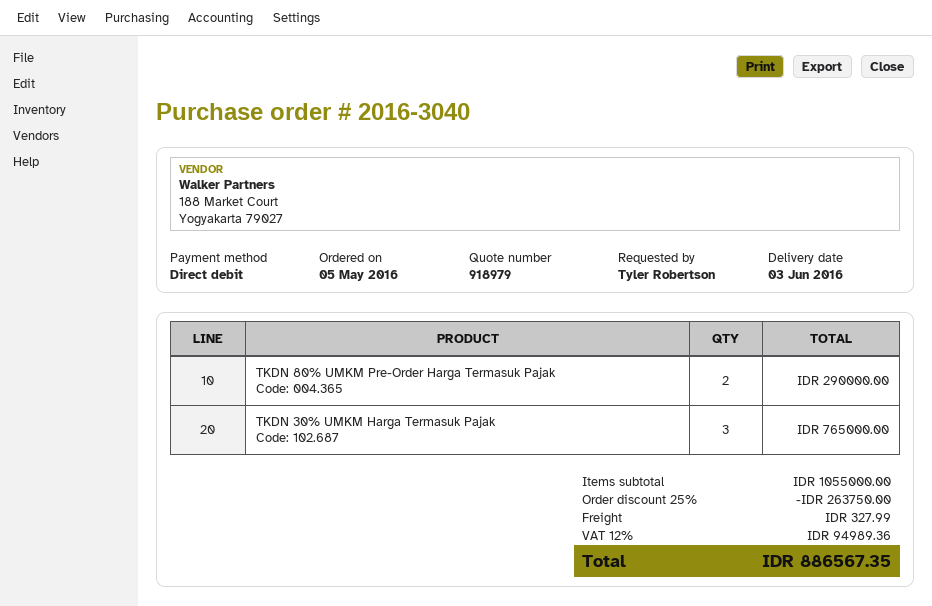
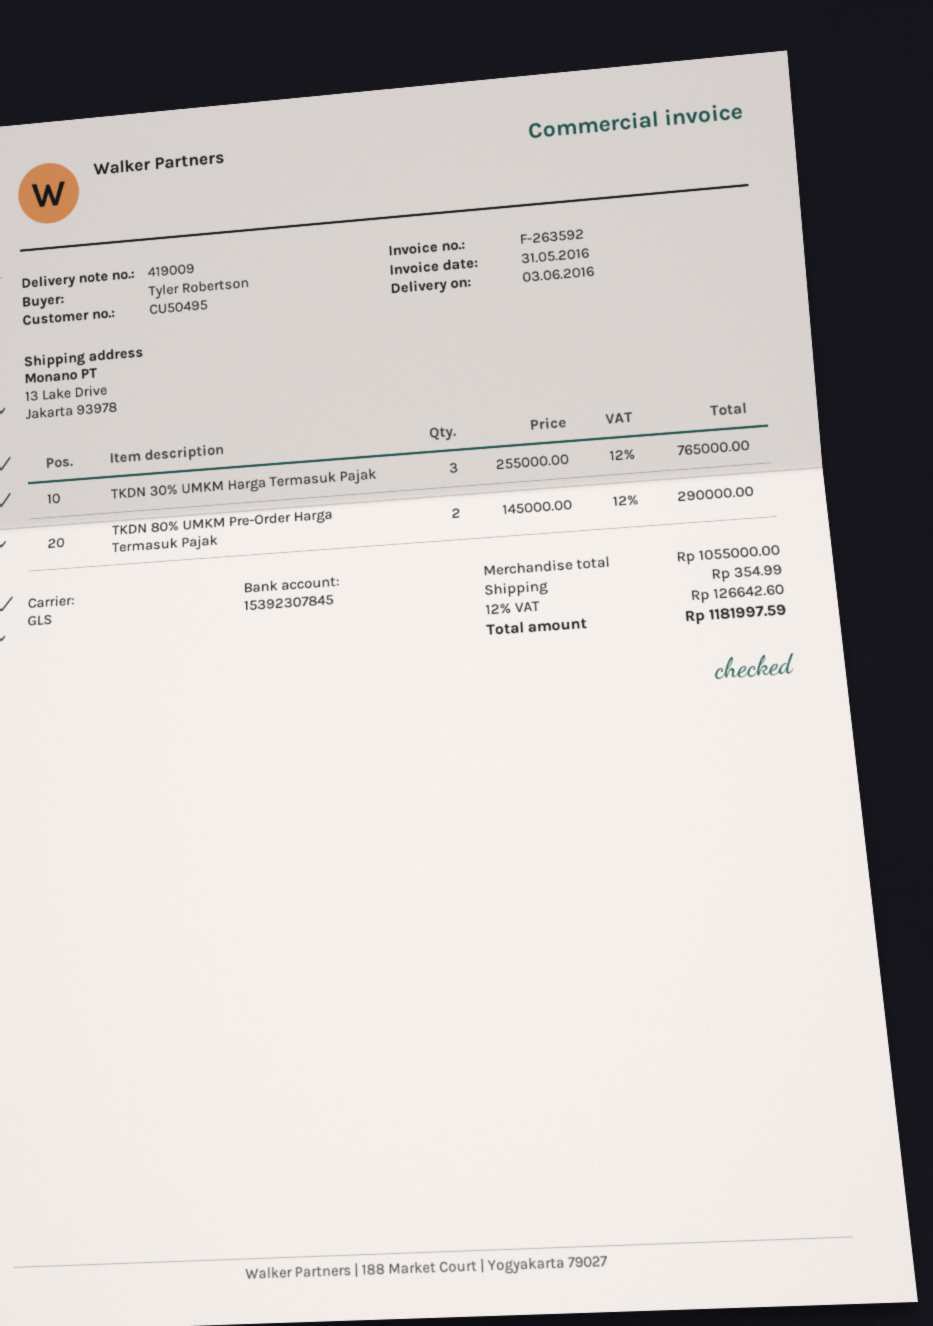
discount: 25% = 263750.00 -> none
shipping: 327.99 -> 354.99
tax: 12% = 94989.36 -> 12% = 126642.60
total: 886567.35 -> 1181997.59

